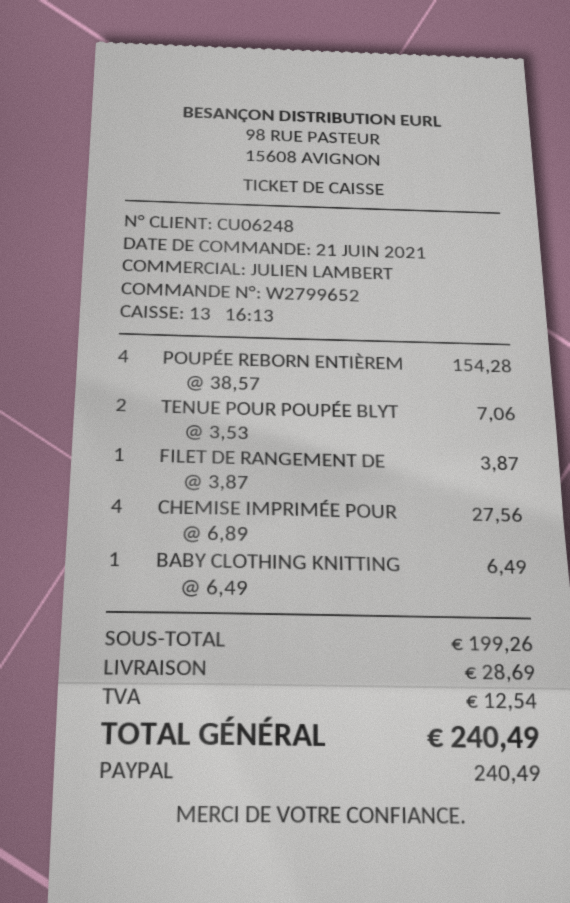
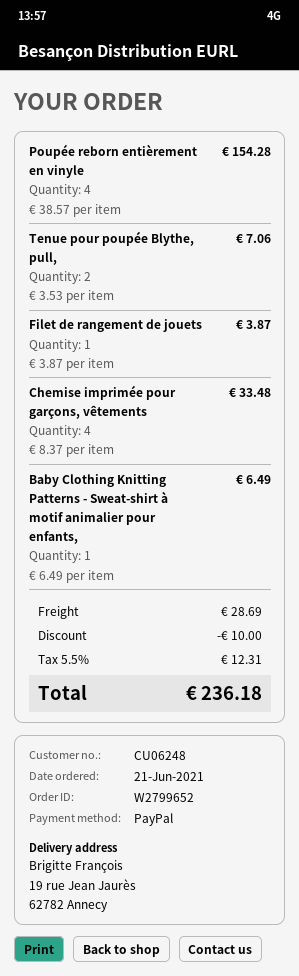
CHEMISE IMPRIMÉE POUR: 4 x 6.89 = 27.56 -> 4 x 8.37 = 33.48
discount: none -> 10.00
tax: 12.54 -> 12.31
total: 240.49 -> 236.18

